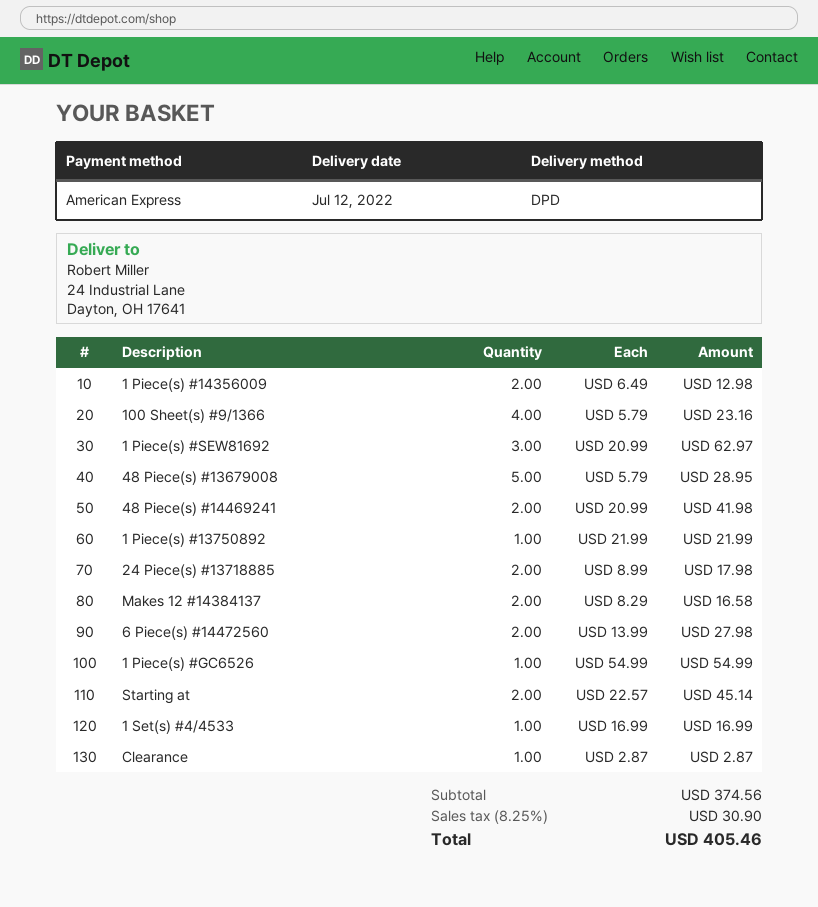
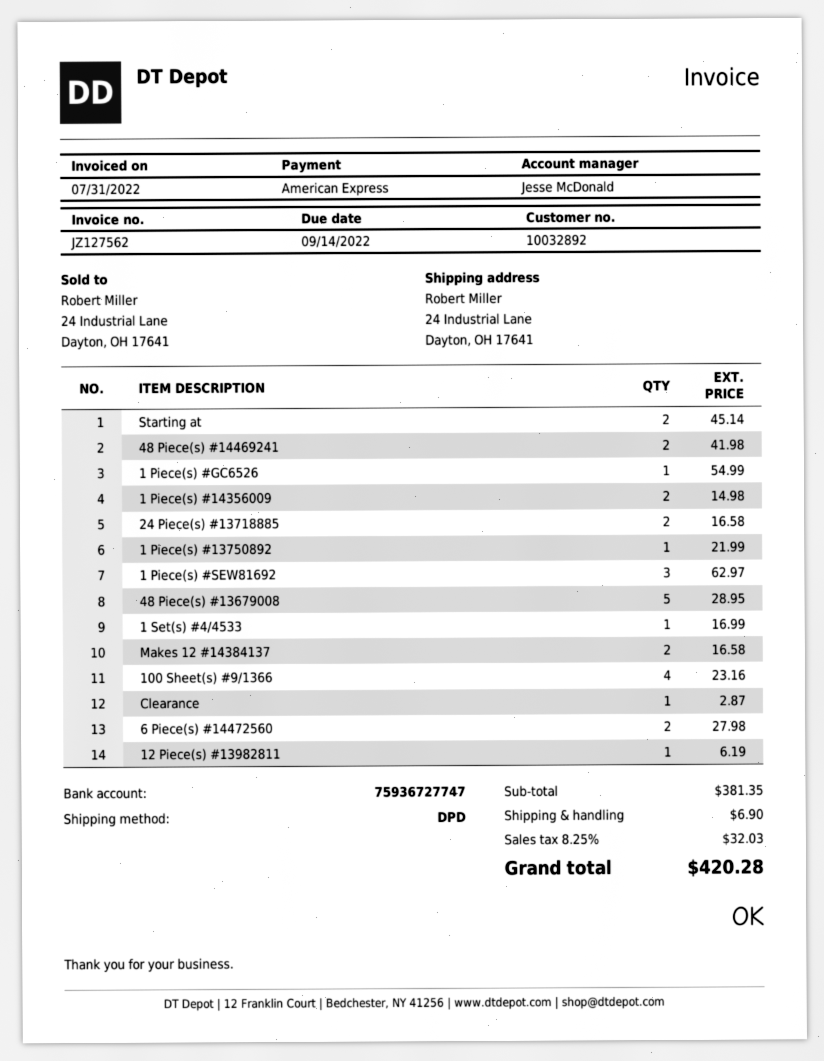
1 Piece(s) #14356009: 2 for 12.98 -> 2 for 14.98
24 Piece(s) #13718885: 2 for 17.98 -> 2 for 16.58
12 Piece(s) #13982811: none -> 1 for 6.19
subtotal: 374.56 -> 381.35
shipping: none -> 6.90
tax: 8.25% = 30.90 -> 8.25% = 32.03
total: 405.46 -> 420.28

